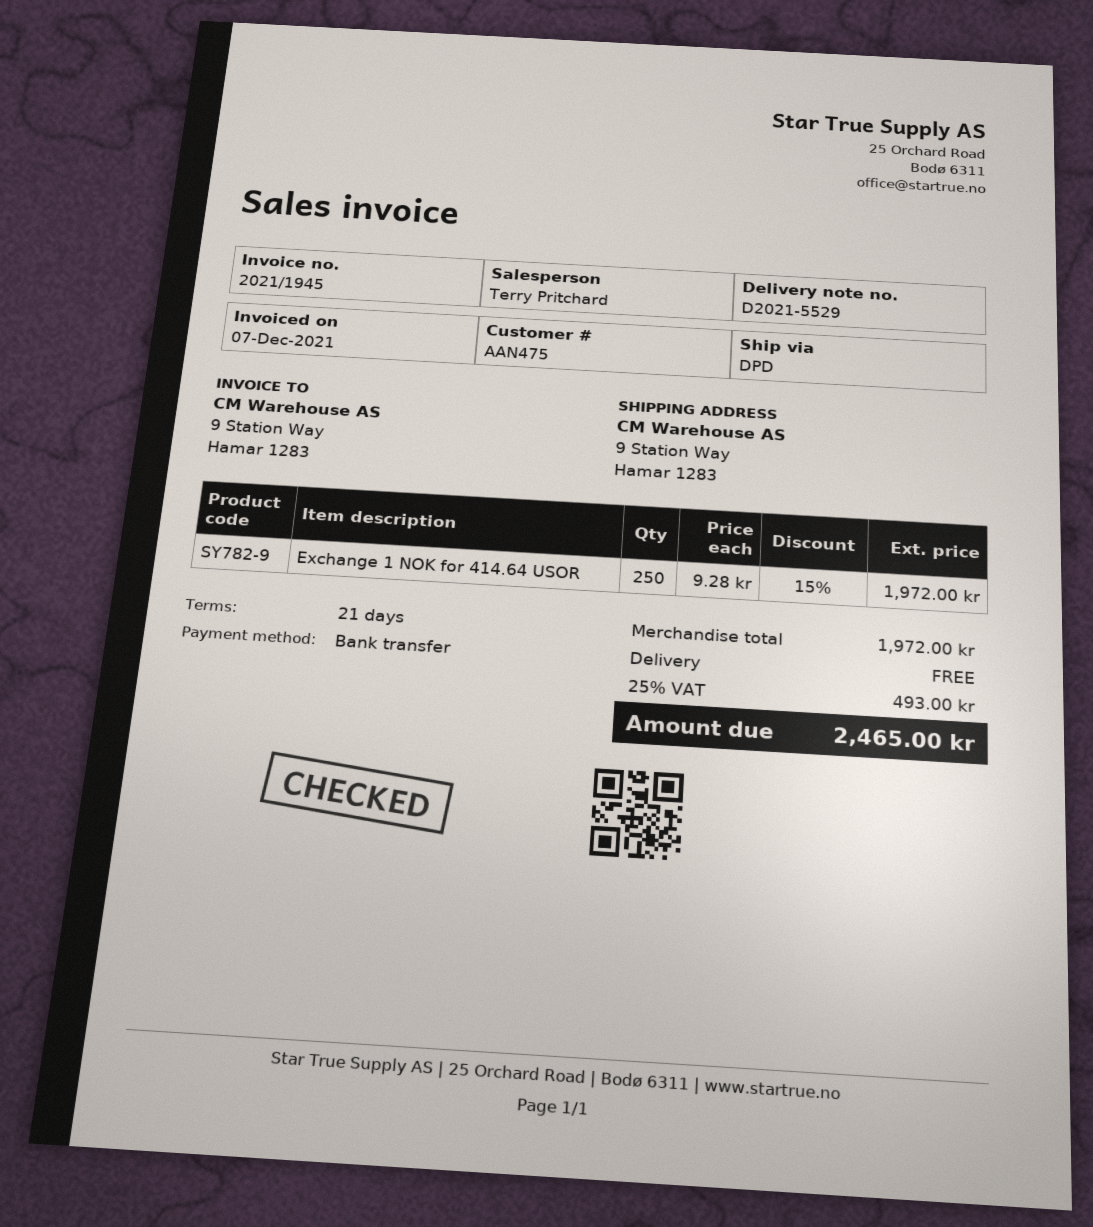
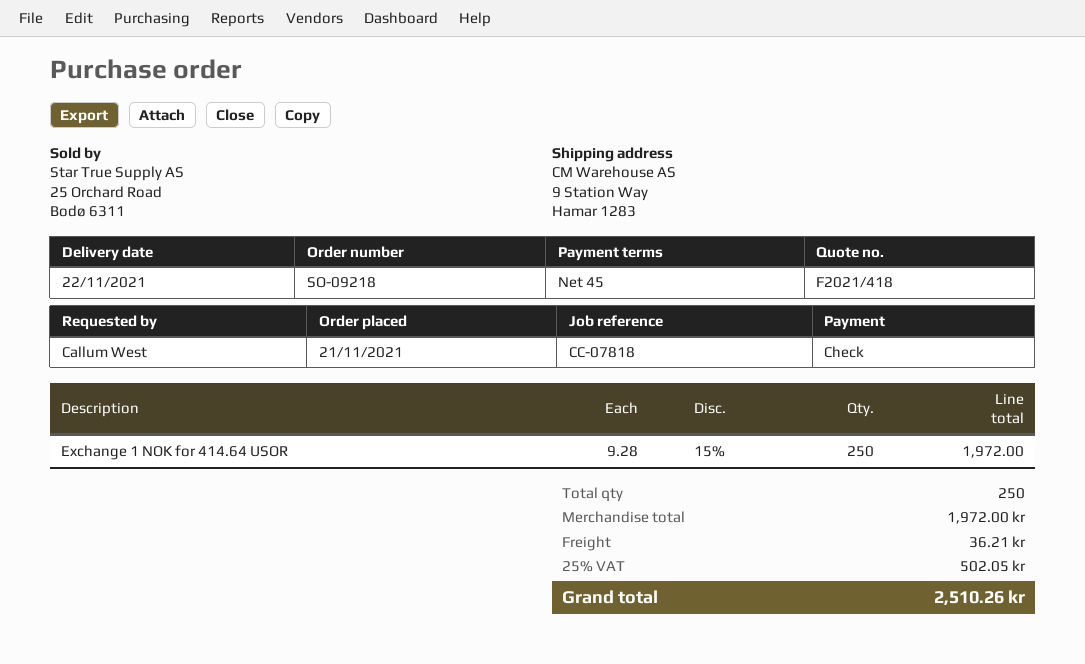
payment terms: 21 days -> 45 days
payment method: bank transfer -> cheque
shipping: 0.00 -> 36.21
tax: 25% = 493.00 -> 25% = 502.05
total: 2465.00 -> 2510.26

